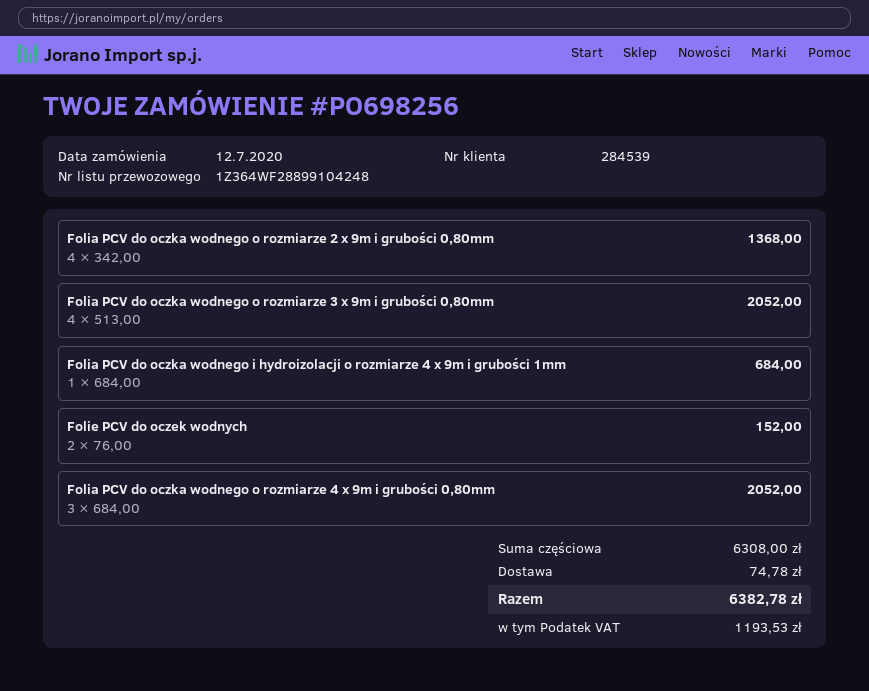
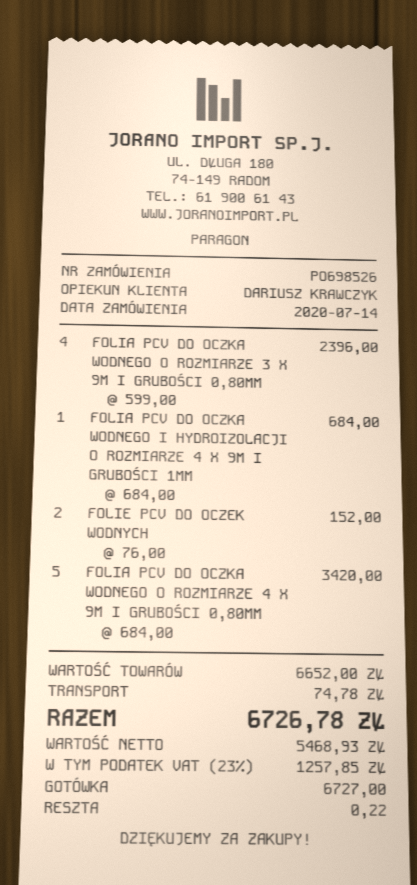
order number: PO698256 -> PO698526
order date: 2020-07-12 -> 2020-07-14
Folia PCV do oczka wodnego o rozmiarze 2 x 9m i grubości 0,80mm: 4 x 342.00 = 1368.00 -> none
Folia PCV do oczka wodnego o rozmiarze 3 x 9m i grubości 0,80mm: 4 x 513.00 = 2052.00 -> 4 x 599.00 = 2396.00
Folia PCV do oczka wodnego o rozmiarze 4 x 9m i grubości 0,80mm: 3 x 684.00 = 2052.00 -> 5 x 684.00 = 3420.00
subtotal: 6308.00 -> 6652.00
tax: 1193.53 -> 1257.85
total: 6382.78 -> 6726.78

